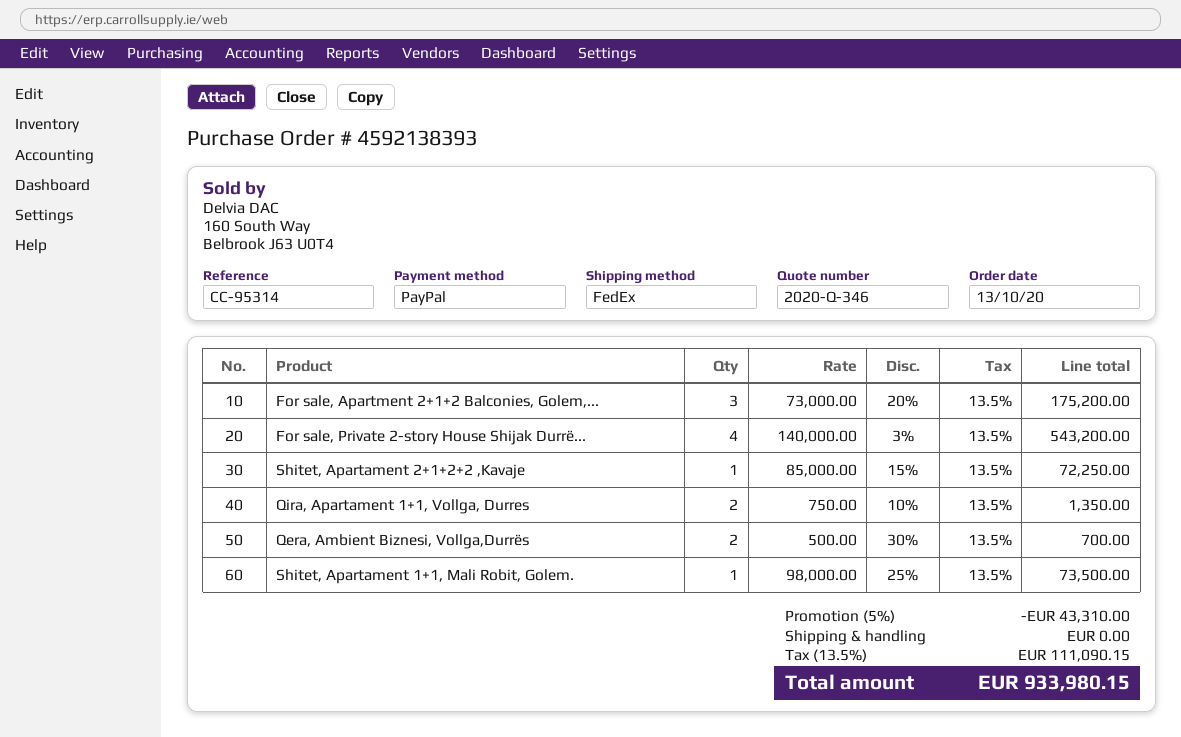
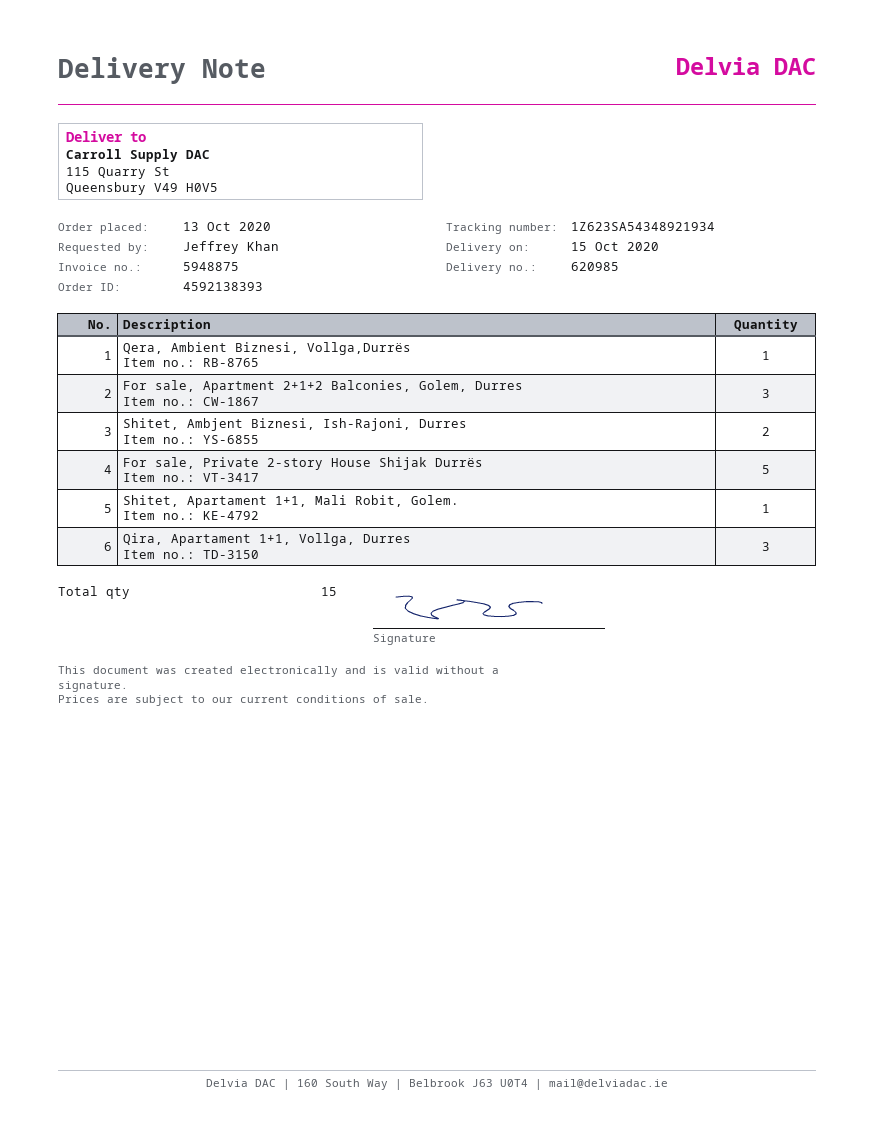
For sale, Private 2-story House Shijak Durrë...: 4 -> 5
Shitet, Apartament 2+1+2+2 ,Kavaje: 1 -> none
Qira, Apartament 1+1, Vollga, Durres: 2 -> 3
Qera, Ambient Biznesi, Vollga,Durrës: 2 -> 1
Shitet, Ambjent Biznesi, Ish-Rajoni, Durres: none -> 2

